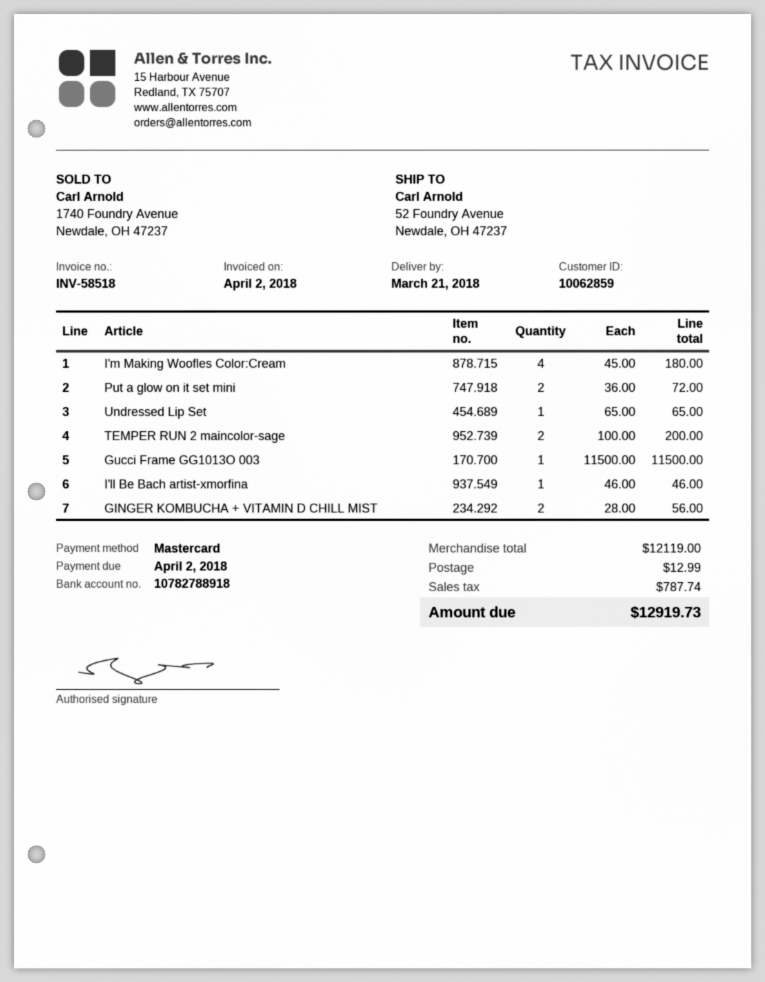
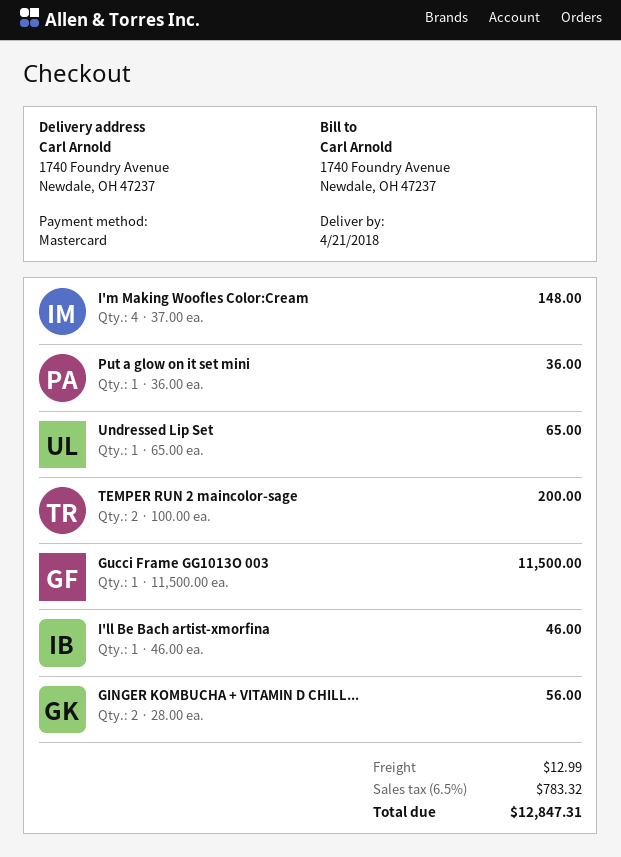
delivery date: 2018-03-21 -> 2018-04-21
ship to: 52 Foundry Avenue, Newdale, OH 47237 -> 1740 Foundry Avenue, Newdale, OH 47237
I'm Making Woofles Color:Cream: 4 x 45.00 = 180.00 -> 4 x 37.00 = 148.00
Put a glow on it set mini: 2 x 36.00 = 72.00 -> 1 x 36.00 = 36.00
tax: 787.74 -> 783.32
total: 12919.73 -> 12847.31

